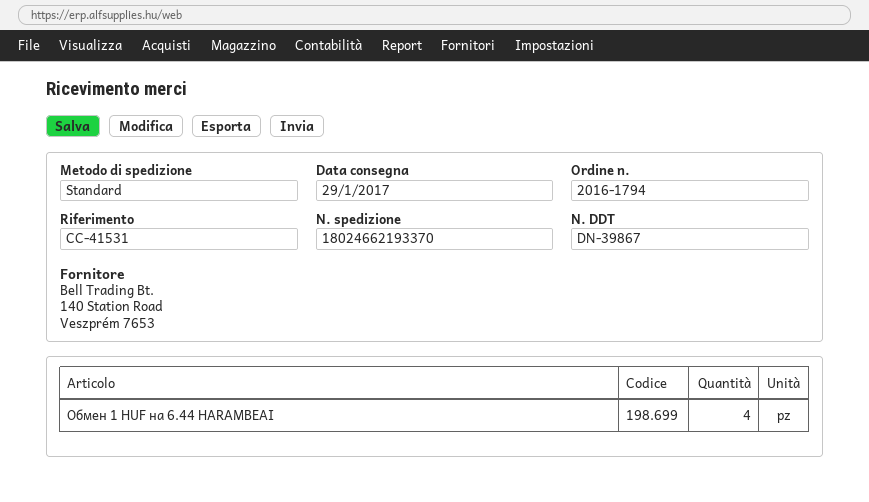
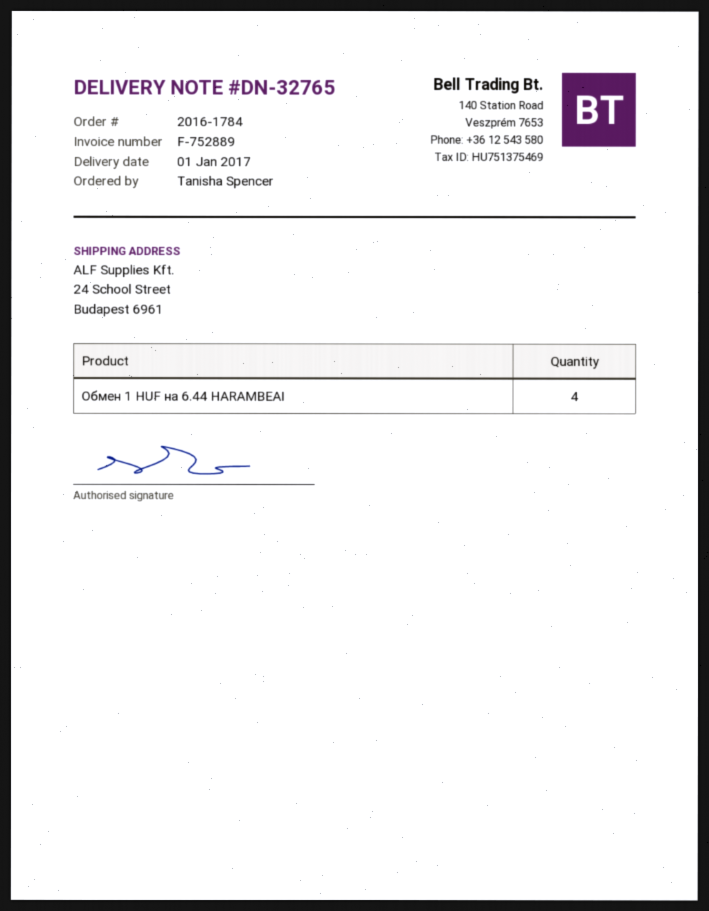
order number: 2016-1794 -> 2016-1784
delivery note number: DN-39867 -> DN-32765
delivery date: 2017-01-29 -> 2017-01-01

